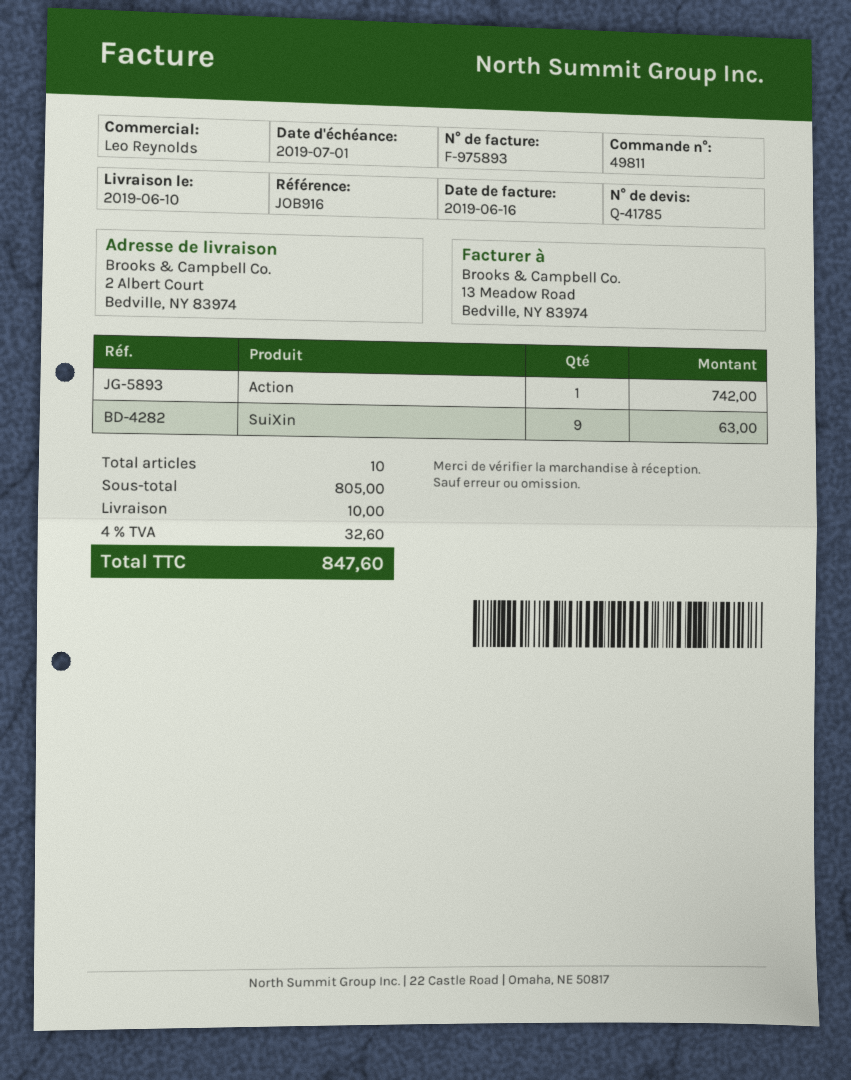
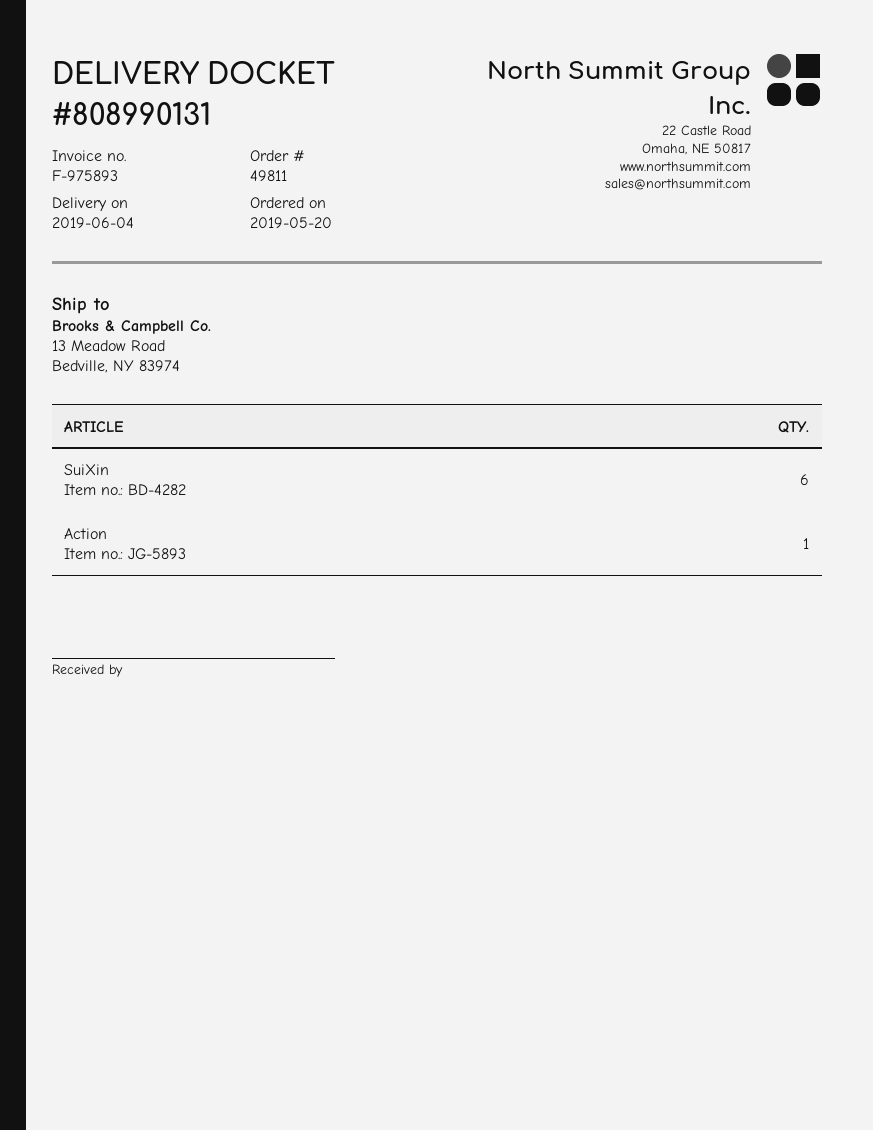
delivery date: 2019-06-10 -> 2019-06-04
ship to: 2 Albert Court, Bedville, NY 83974 -> 13 Meadow Road, Bedville, NY 83974
SuiXin: 9 -> 6

